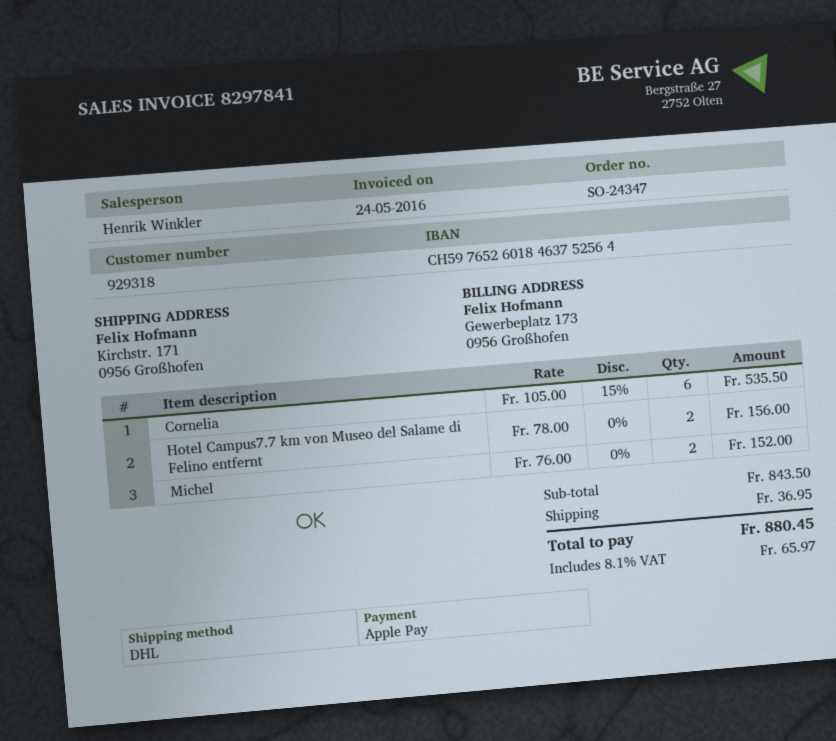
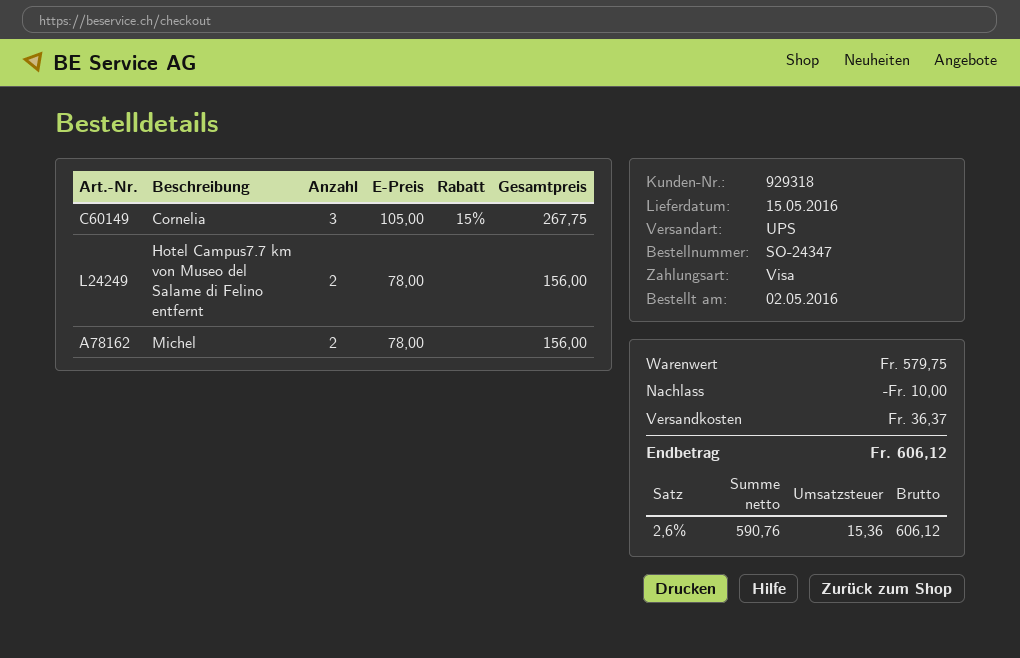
payment method: Apple Pay -> Visa
shipping method: DHL -> UPS
Cornelia: 6 x 105.00 - 15% = 535.50 -> 3 x 105.00 - 15% = 267.75
Michel: 2 x 76.00 = 152.00 -> 2 x 78.00 = 156.00
subtotal: 843.50 -> 579.75
discount: none -> 10.00
shipping: 36.95 -> 36.37
tax: 8.1% = 65.97 -> 2.6% = 15.36
total: 880.45 -> 606.12

